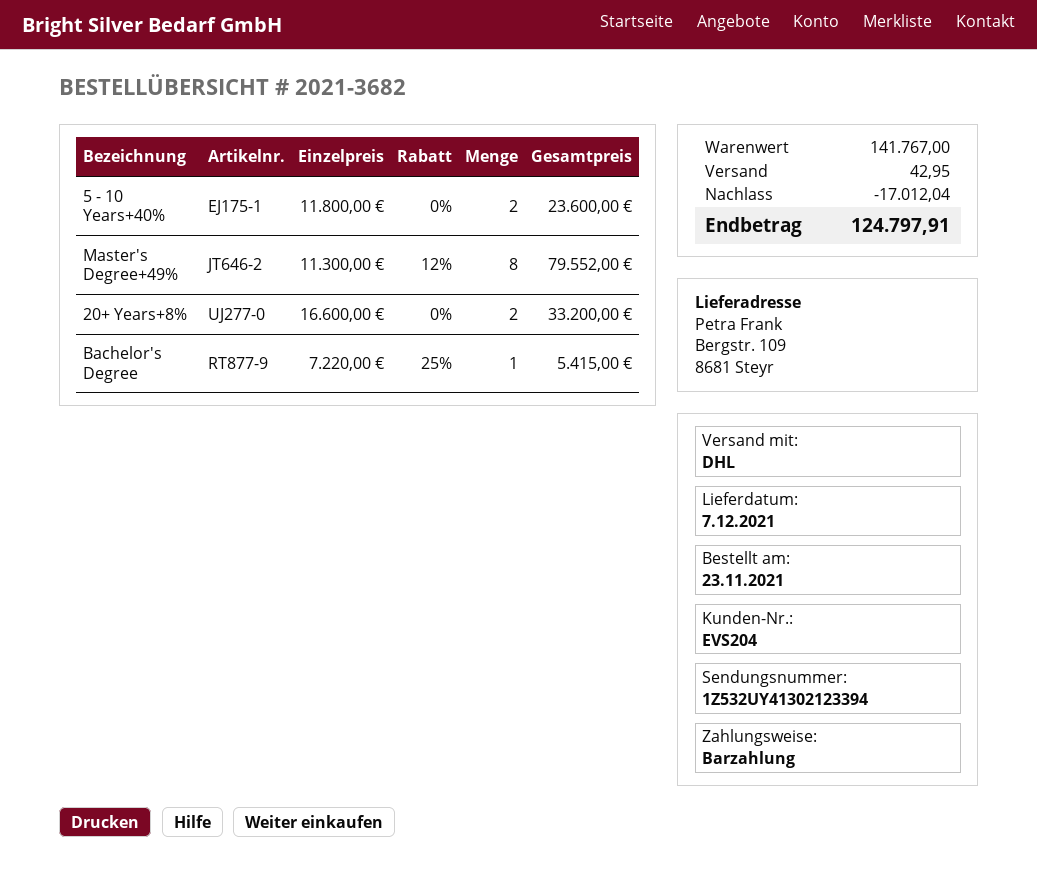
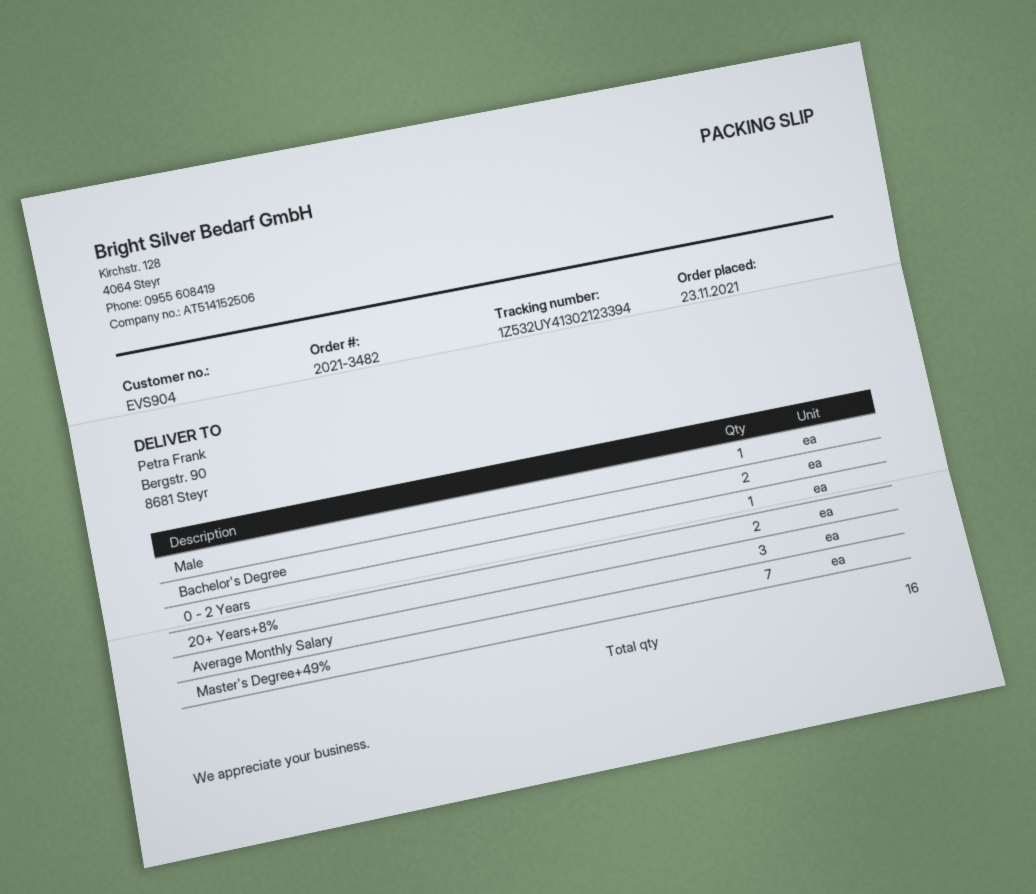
order number: 2021-3682 -> 2021-3482
customer number: EVS204 -> EVS904
ship to: Bergstr. 109, 8681 Steyr -> Bergstr. 90, 8681 Steyr
5 - 10 Years+40%: 2 -> none
Master's Degree+49%: 8 -> 7
Bachelor's Degree: 1 -> 2
Male: none -> 1
0 - 2 Years: none -> 1
Average Monthly Salary: none -> 3

